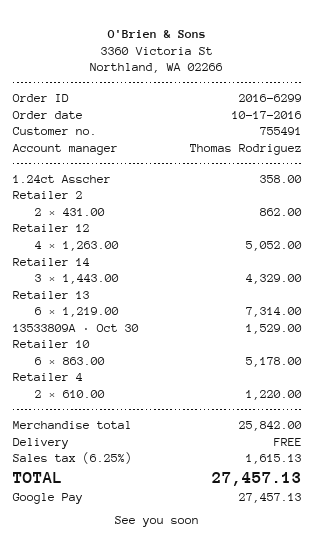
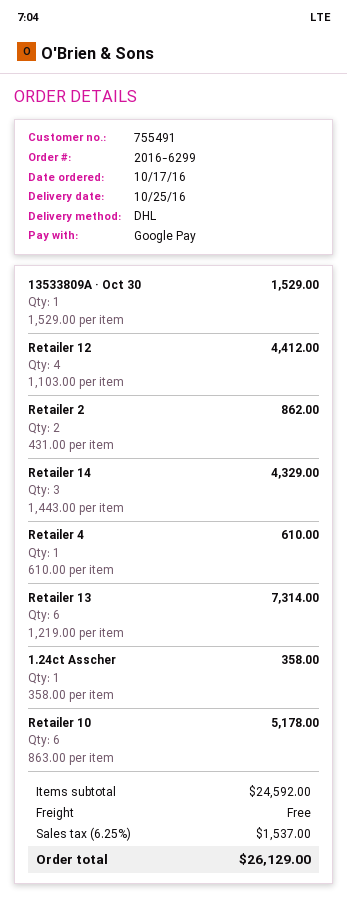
Retailer 12: 4 x 1263.00 = 5052.00 -> 4 x 1103.00 = 4412.00
Retailer 4: 2 x 610.00 = 1220.00 -> 1 x 610.00 = 610.00
subtotal: 25842.00 -> 24592.00
tax: 6.25% = 1615.13 -> 6.25% = 1537.00
total: 27457.13 -> 26129.00

